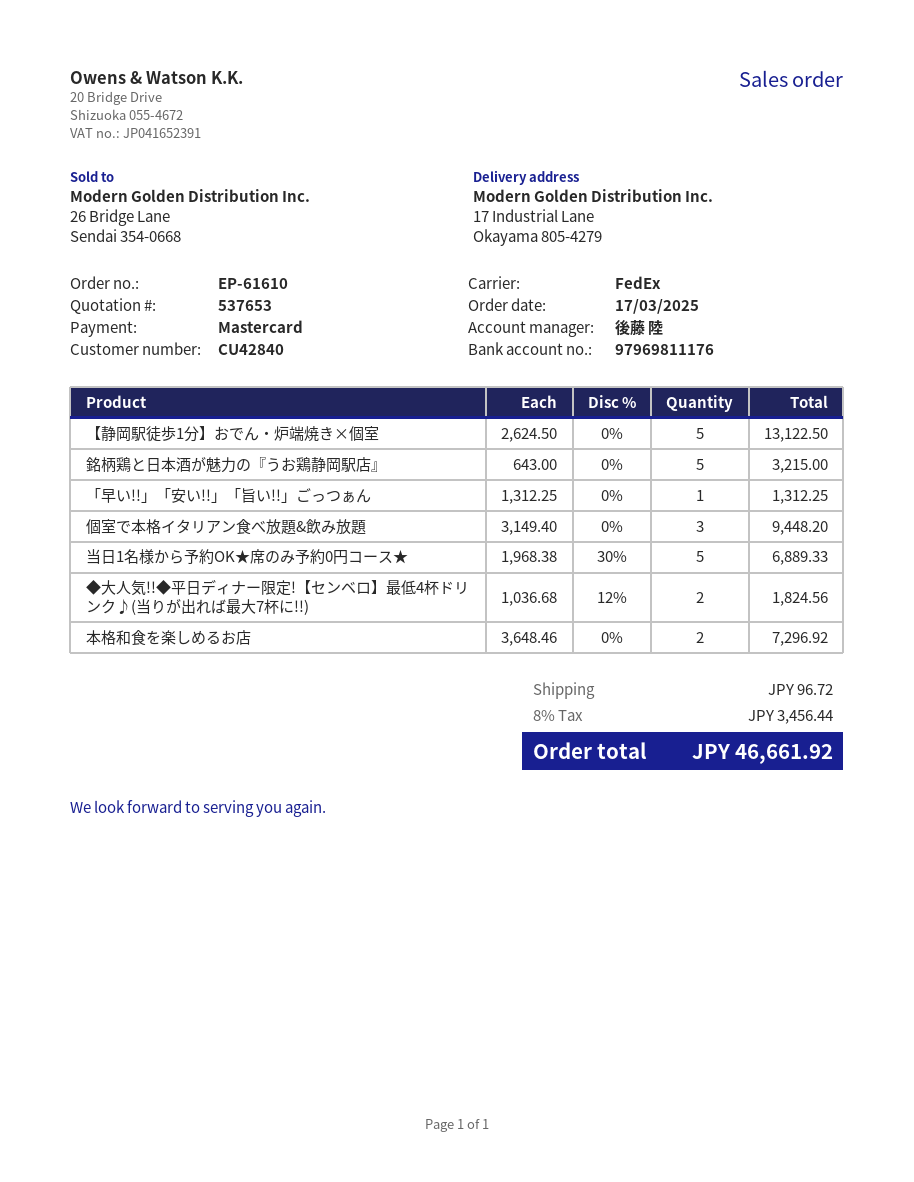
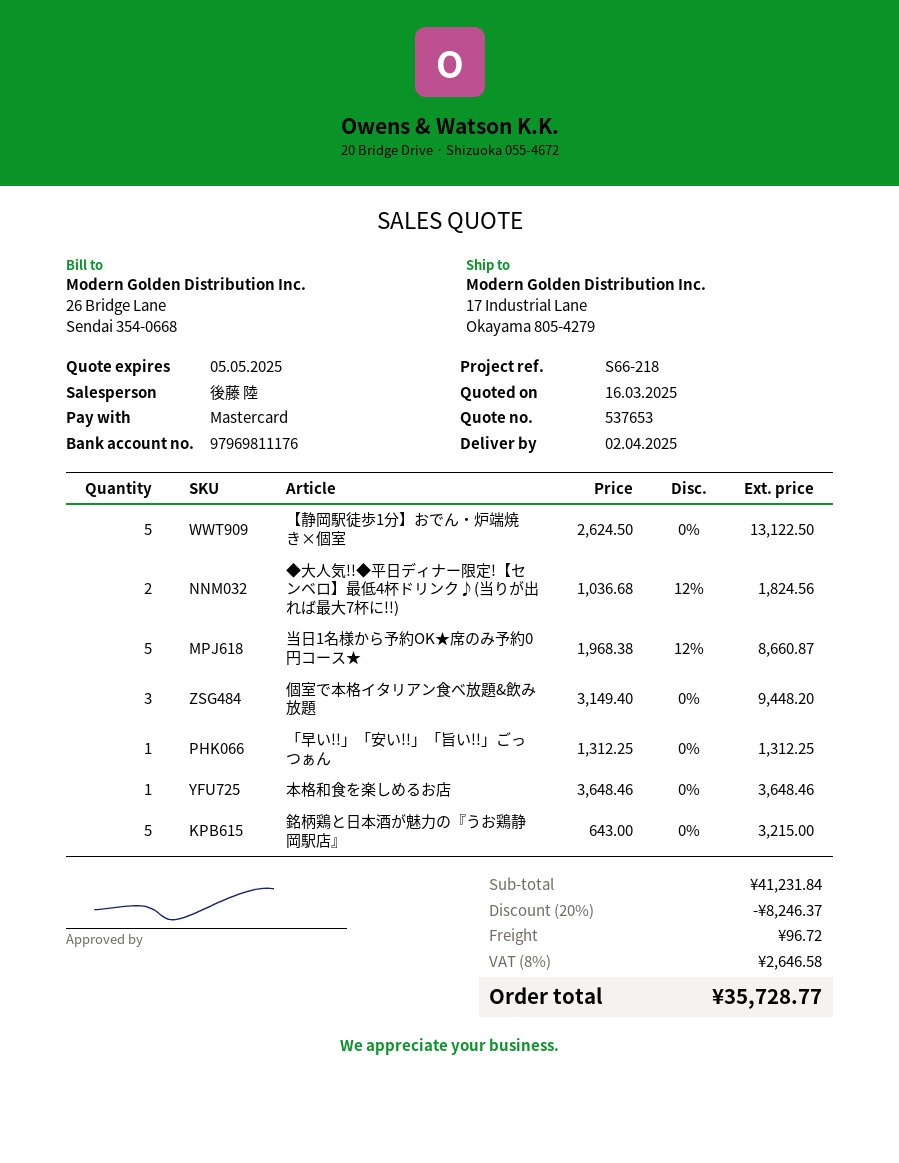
当日1名様から予約OK★席のみ予約0円コース★: 5 x 1968.38 - 30% = 6889.33 -> 5 x 1968.38 - 12% = 8660.87
本格和食を楽しめるお店: 2 x 3648.46 = 7296.92 -> 1 x 3648.46 = 3648.46
discount: none -> 20% = 8246.37
tax: 8% = 3456.44 -> 8% = 2646.58
total: 46661.92 -> 35728.77

